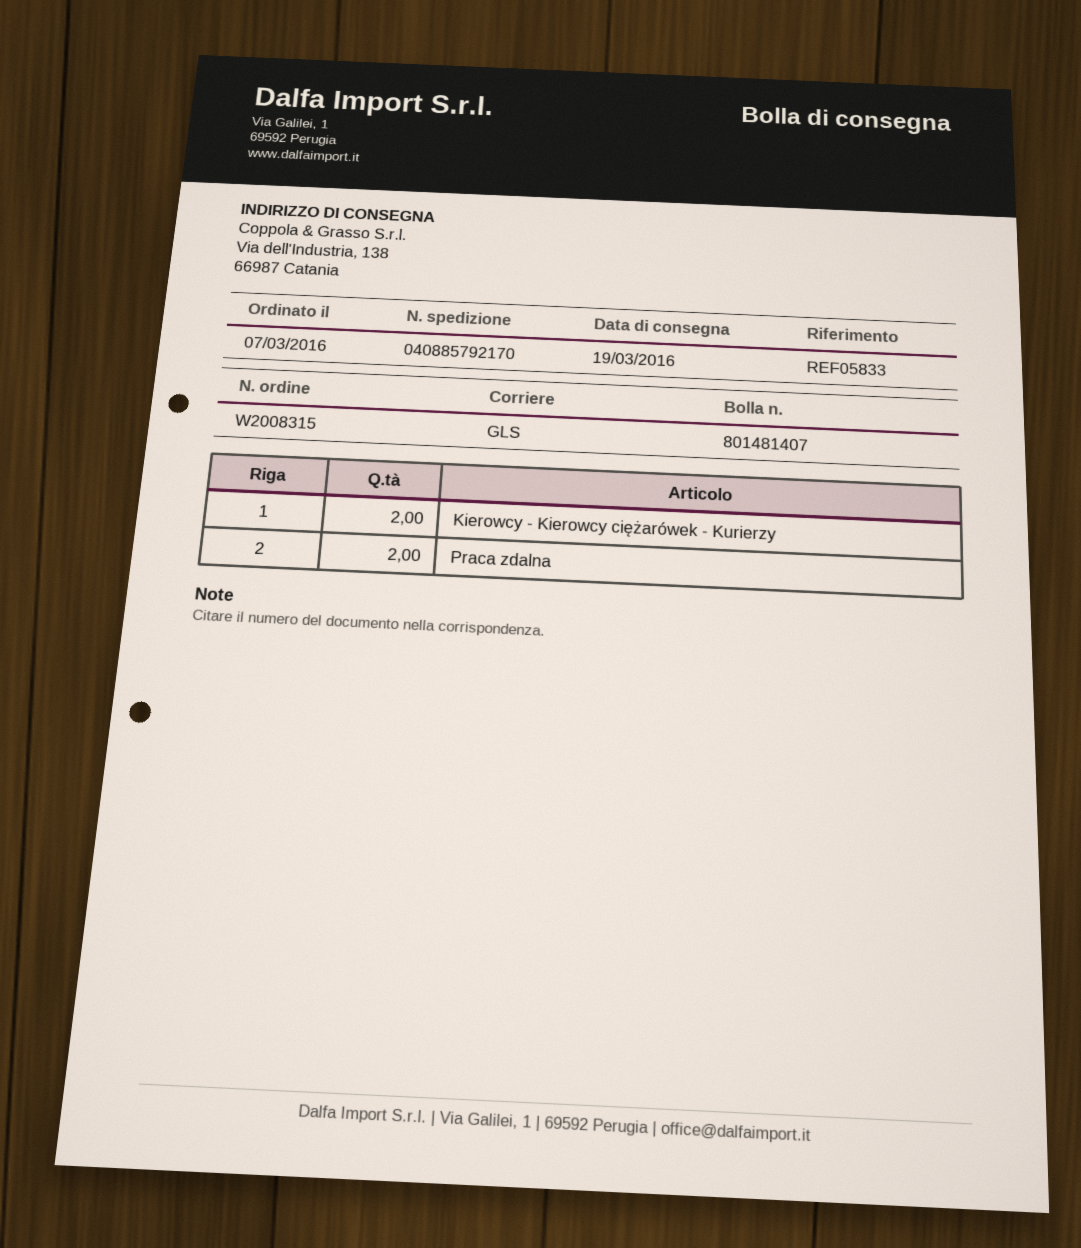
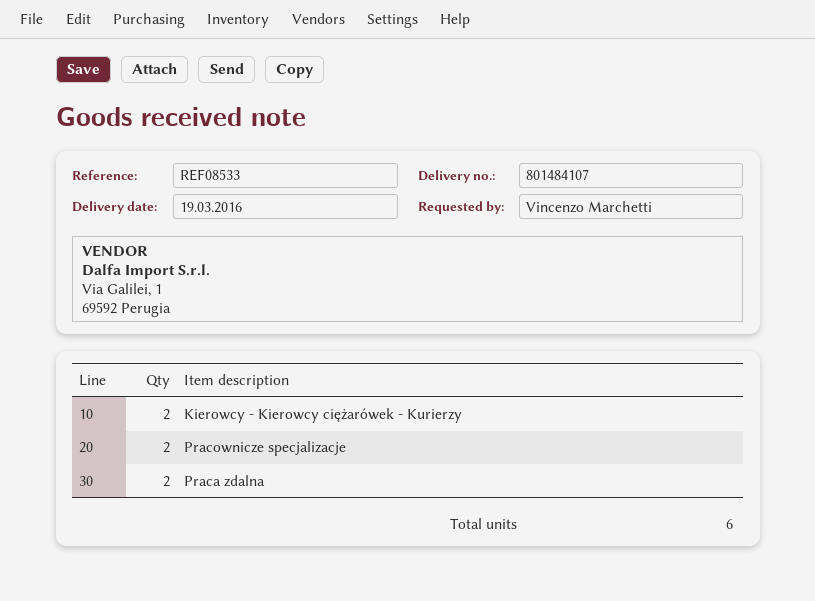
delivery note number: 801481407 -> 801484107
reference: REF05833 -> REF08533
Pracownicze specjalizacje: none -> 2

